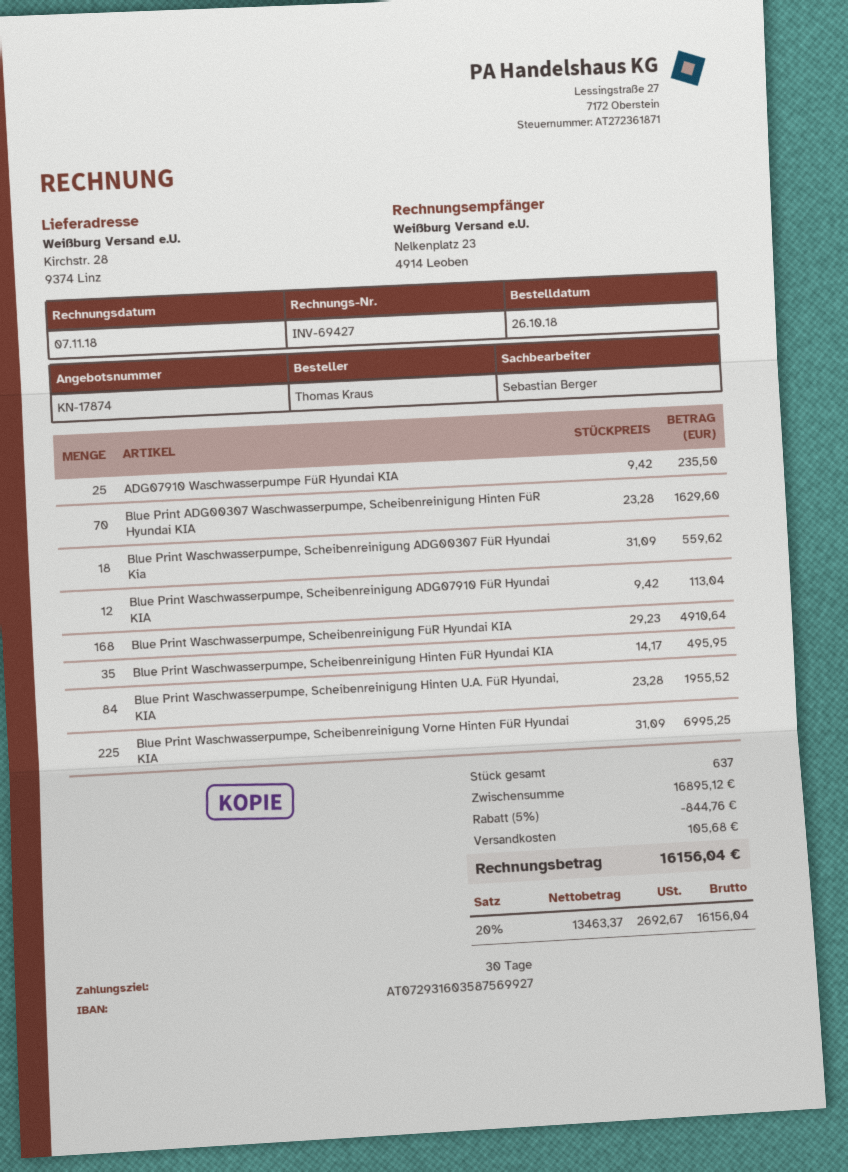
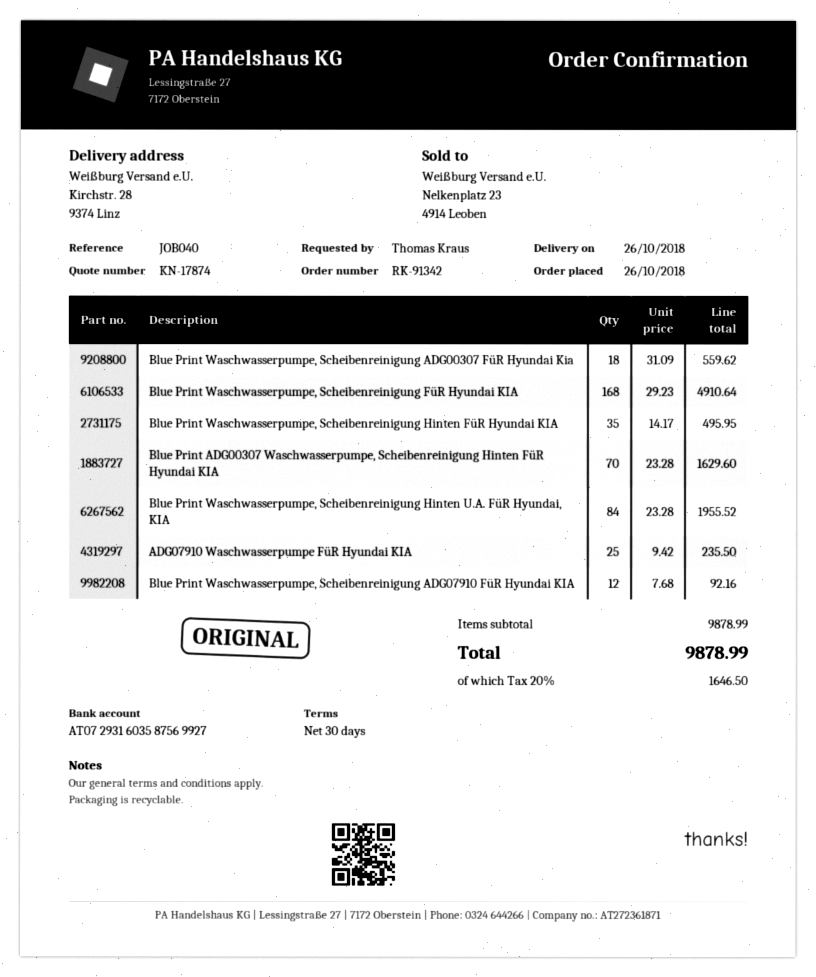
Blue Print Waschwasserpumpe, Scheibenreinigung ADG07910 FüR Hyundai KIA: 12 x 9.42 = 113.04 -> 12 x 7.68 = 92.16
Blue Print Waschwasserpumpe, Scheibenreinigung Vorne Hinten FüR Hyundai KIA: 225 x 31.09 = 6995.25 -> none
subtotal: 16895.12 -> 9878.99
discount: 5% = 844.76 -> none
shipping: 105.68 -> none
tax: 20% = 2692.67 -> 20% = 1646.50
total: 16156.04 -> 9878.99

